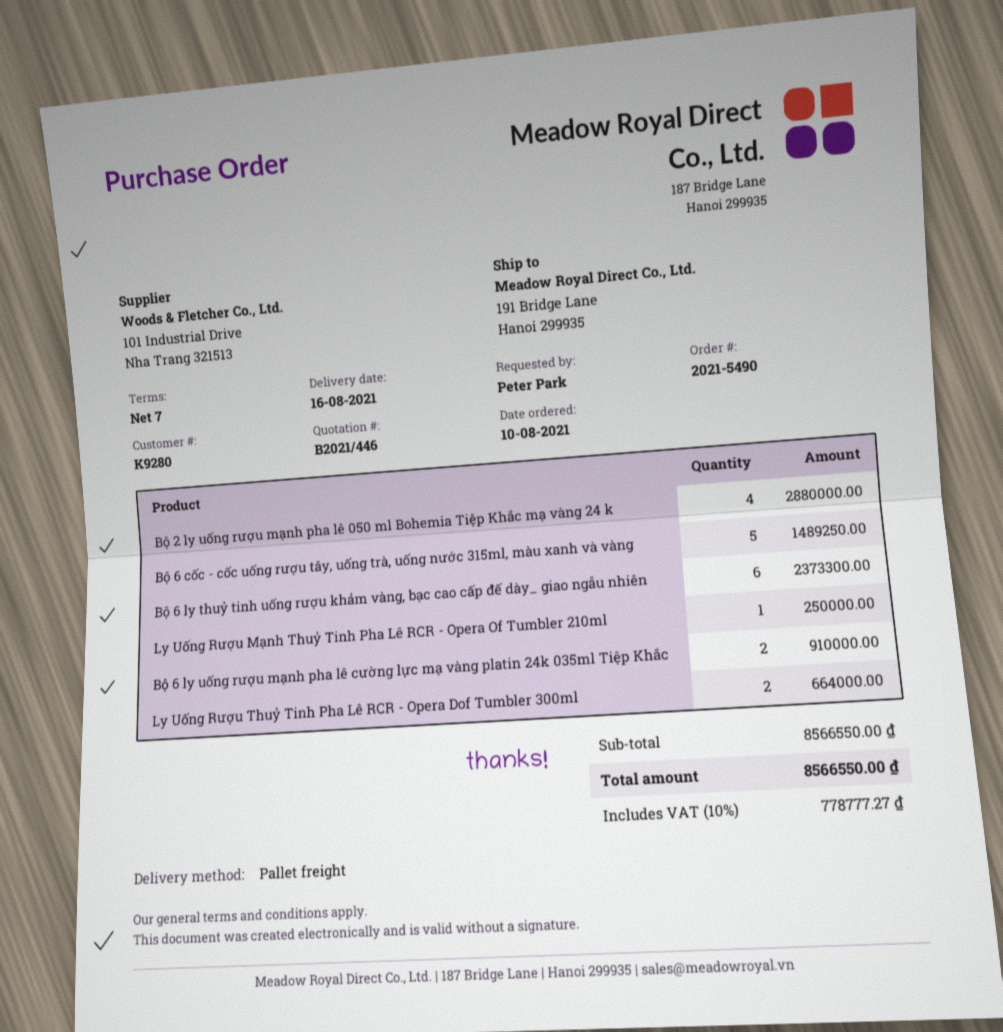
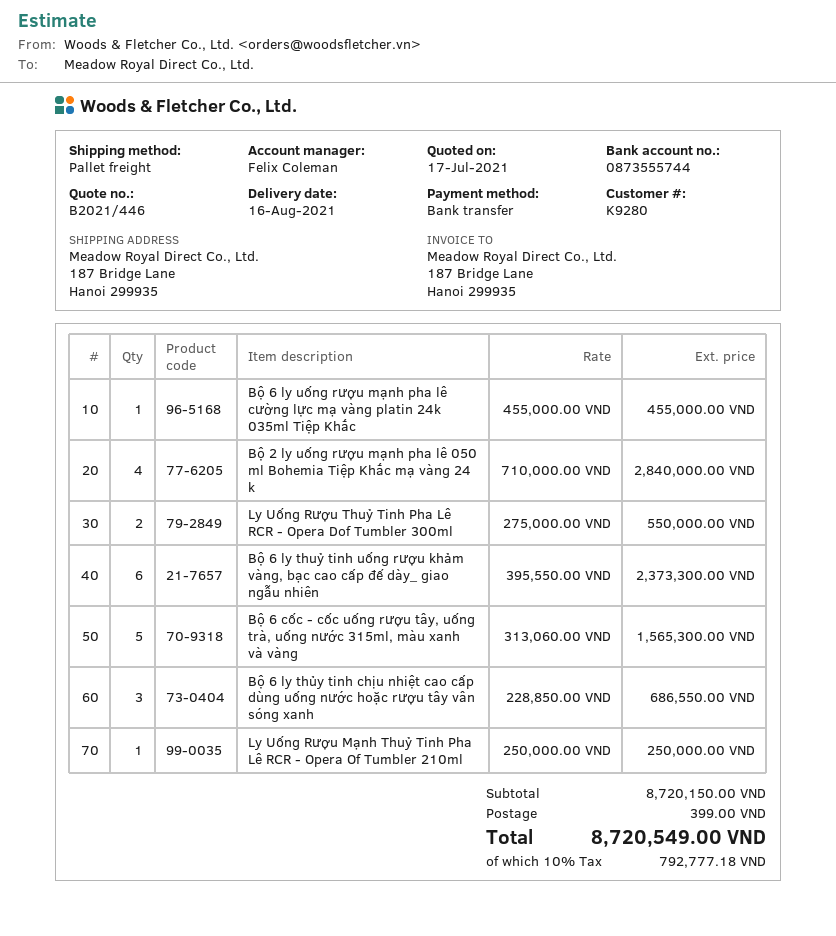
ship to: 191 Bridge Lane, Hanoi 299935 -> 187 Bridge Lane, Hanoi 299935
Bộ 2 ly uống rượu mạnh pha lê 050 ml Bohemia Tiệp Khắc mạ vàng 24 k: 4 for 2880000.00 -> 4 for 2840000.00
Bộ 6 cốc - cốc uống rượu tây, uống trà, uống nước 315ml, màu xanh và vàng: 5 for 1489250.00 -> 5 for 1565300.00
Bộ 6 ly uống rượu mạnh pha lê cường lực mạ vàng platin 24k 035ml Tiệp Khắc: 2 for 910000.00 -> 1 for 455000.00
Ly Uống Rượu Thuỷ Tinh Pha Lê RCR - Opera Dof Tumbler 300ml: 2 for 664000.00 -> 2 for 550000.00
Bộ 6 ly thủy tinh chịu nhiệt cao cấp dùng uống nước hoặc rượu tây vân sóng xanh: none -> 3 for 686550.00
subtotal: 8566550.00 -> 8720150.00
shipping: none -> 399.00
tax: 10% = 778777.27 -> 10% = 792777.18
total: 8566550.00 -> 8720549.00

